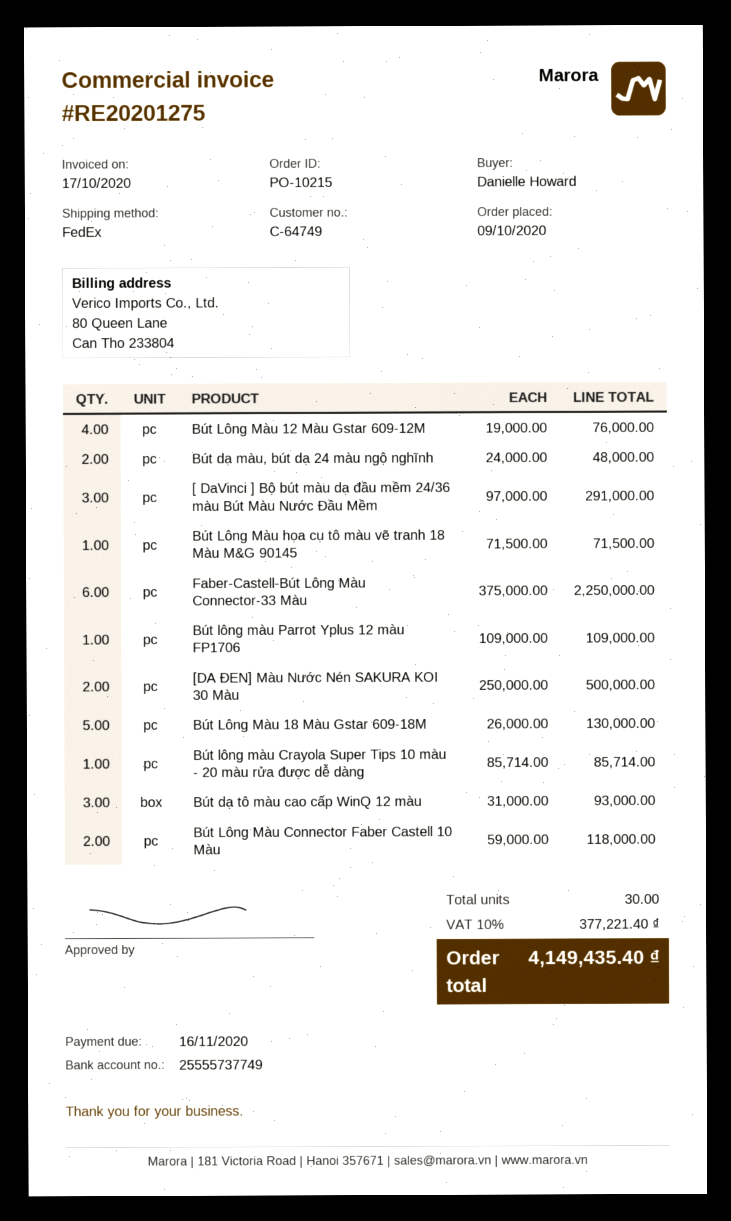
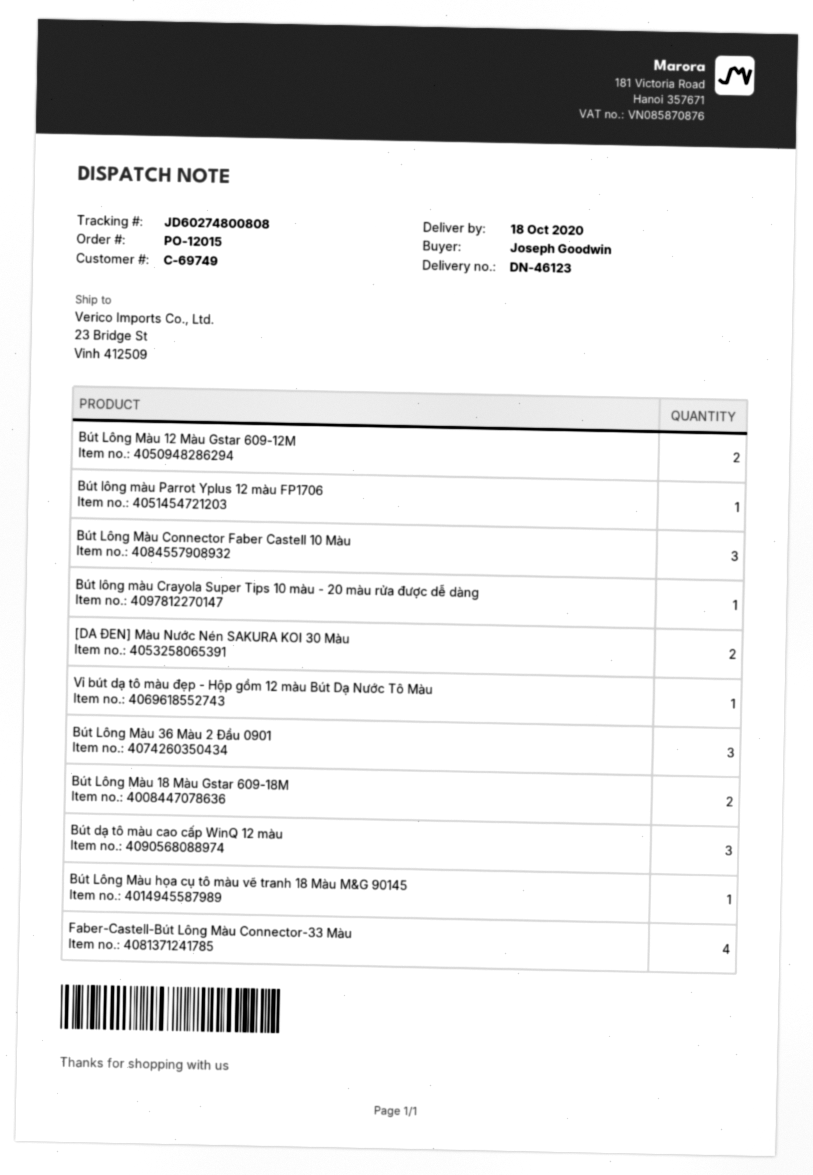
order number: PO-10215 -> PO-12015
customer number: C-64749 -> C-69749
ordered by: Danielle Howard -> Joseph Goodwin
Bút Lông Màu 12 Màu Gstar 609-12M: 4 -> 2
Bút dạ màu, bút dạ 24 màu ngộ nghĩnh: 2 -> none
[ DaVinci ] Bộ bút màu dạ đầu mềm 24/36 màu Bút Màu Nước Đầu Mềm: 3 -> none
Faber-Castell-Bút Lông Màu Connector-33 Màu: 6 -> 4
Bút Lông Màu 18 Màu Gstar 609-18M: 5 -> 2
Bút Lông Màu Connector Faber Castell 10 Màu: 2 -> 3
Vỉ bút dạ tô màu đẹp - Hộp gồm 12 màu Bút Dạ Nước Tô Màu: none -> 1
Bút Lông Màu 36 Màu 2 Đầu 0901: none -> 3

